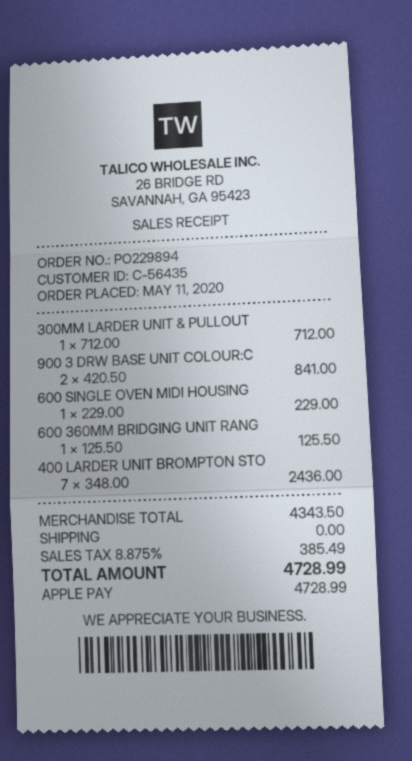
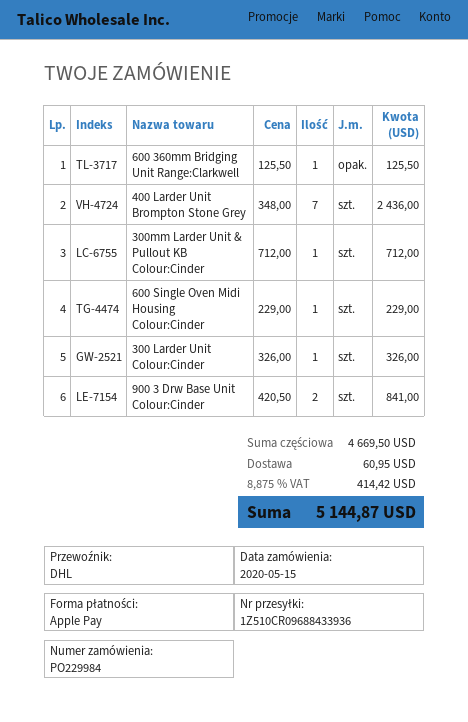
order number: PO229894 -> PO229984
order date: 2020-05-11 -> 2020-05-15
300 Larder Unit Colour:Cinder: none -> 1 x 326.00 = 326.00
subtotal: 4343.50 -> 4669.50
shipping: 0.00 -> 60.95
tax: 8.875% = 385.49 -> 8.875% = 414.42
total: 4728.99 -> 5144.87

